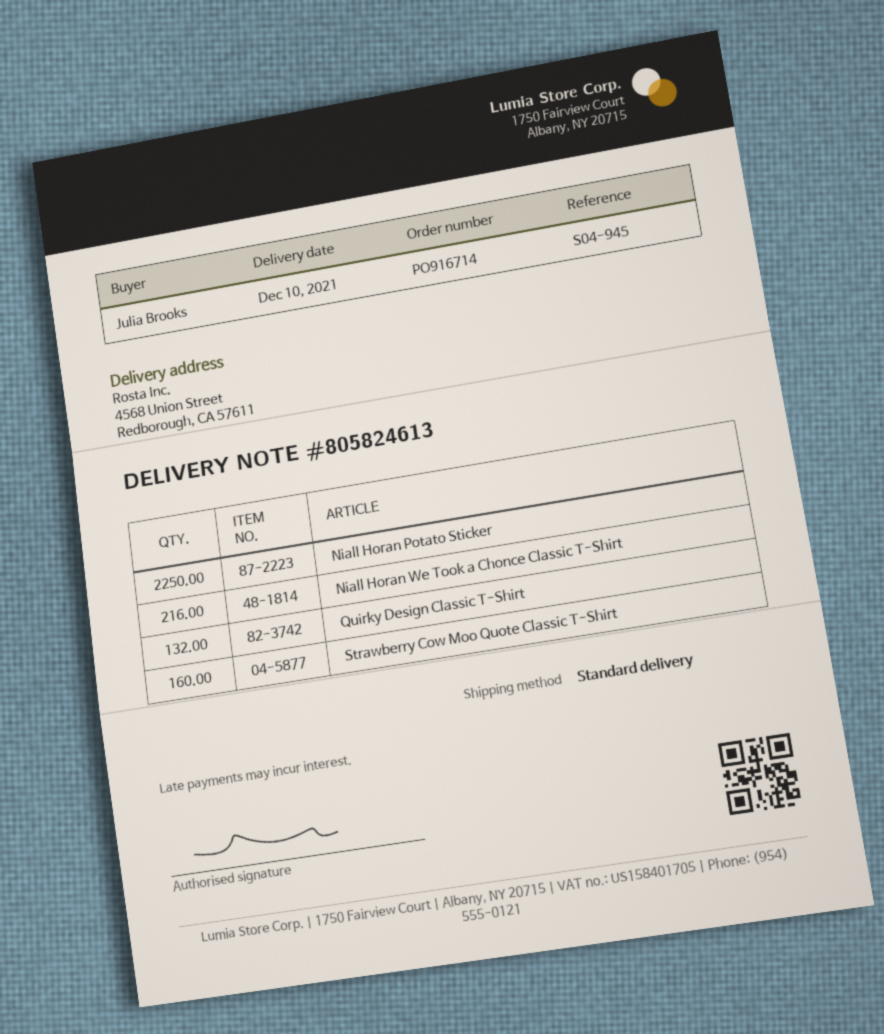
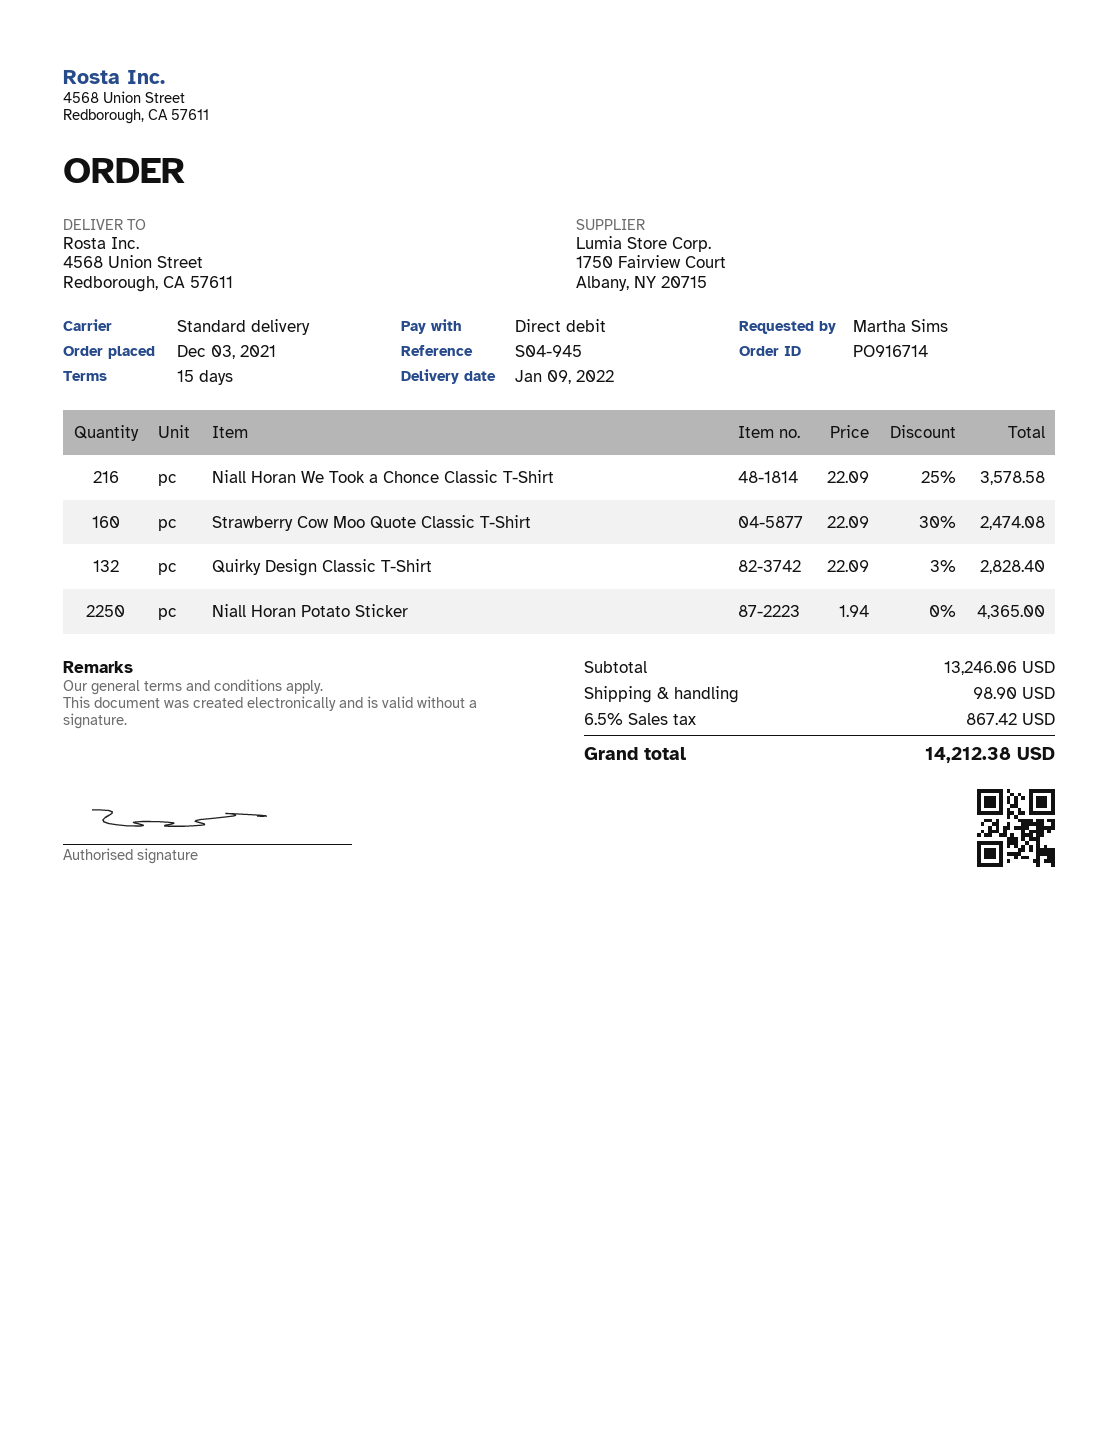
delivery date: 2021-12-10 -> 2022-01-09
ordered by: Julia Brooks -> Martha Sims

